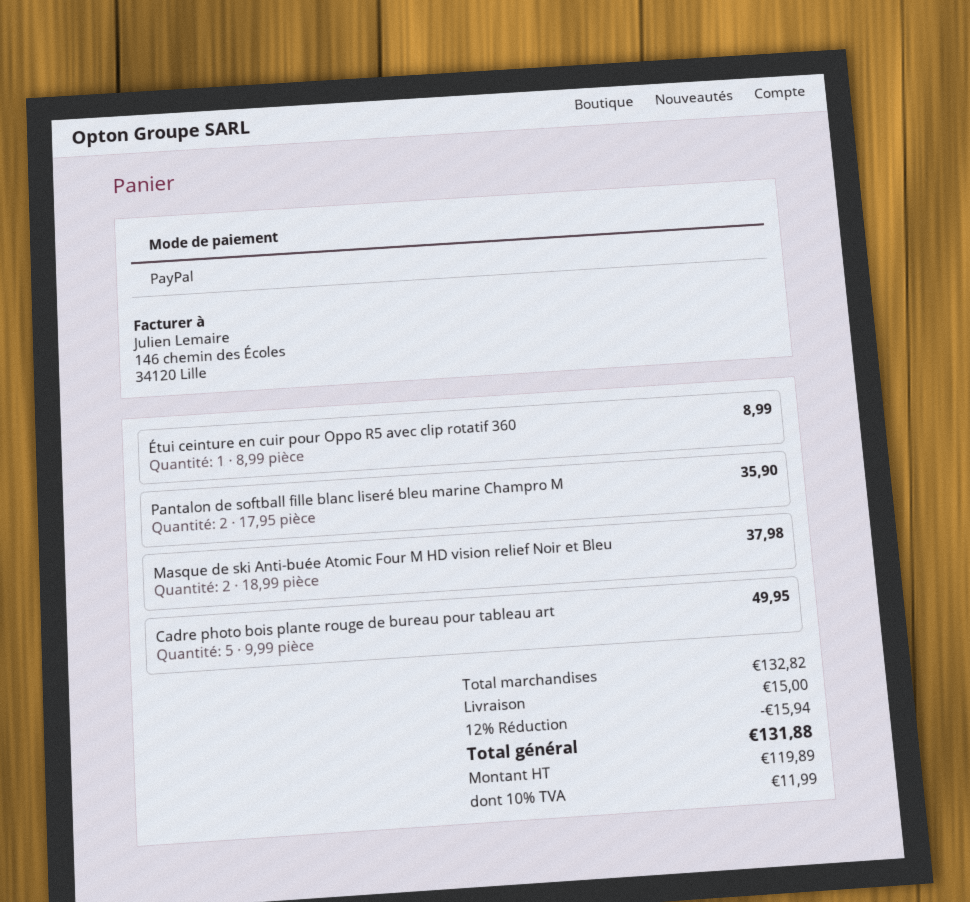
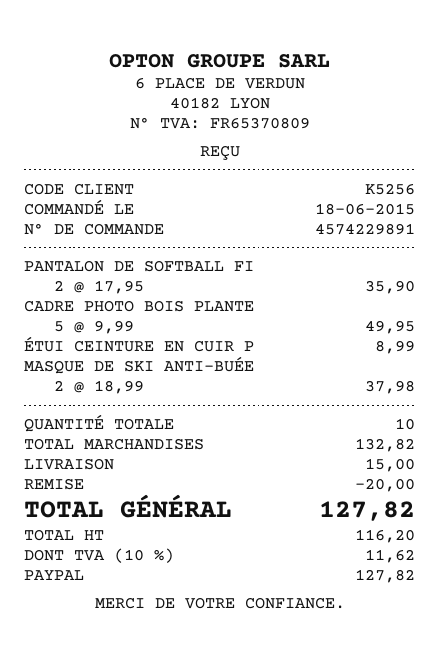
discount: 15.94 -> 20.00
net: 119.89 -> 116.20
tax: 10% = 11.99 -> 10% = 11.62
total: 131.88 -> 127.82

